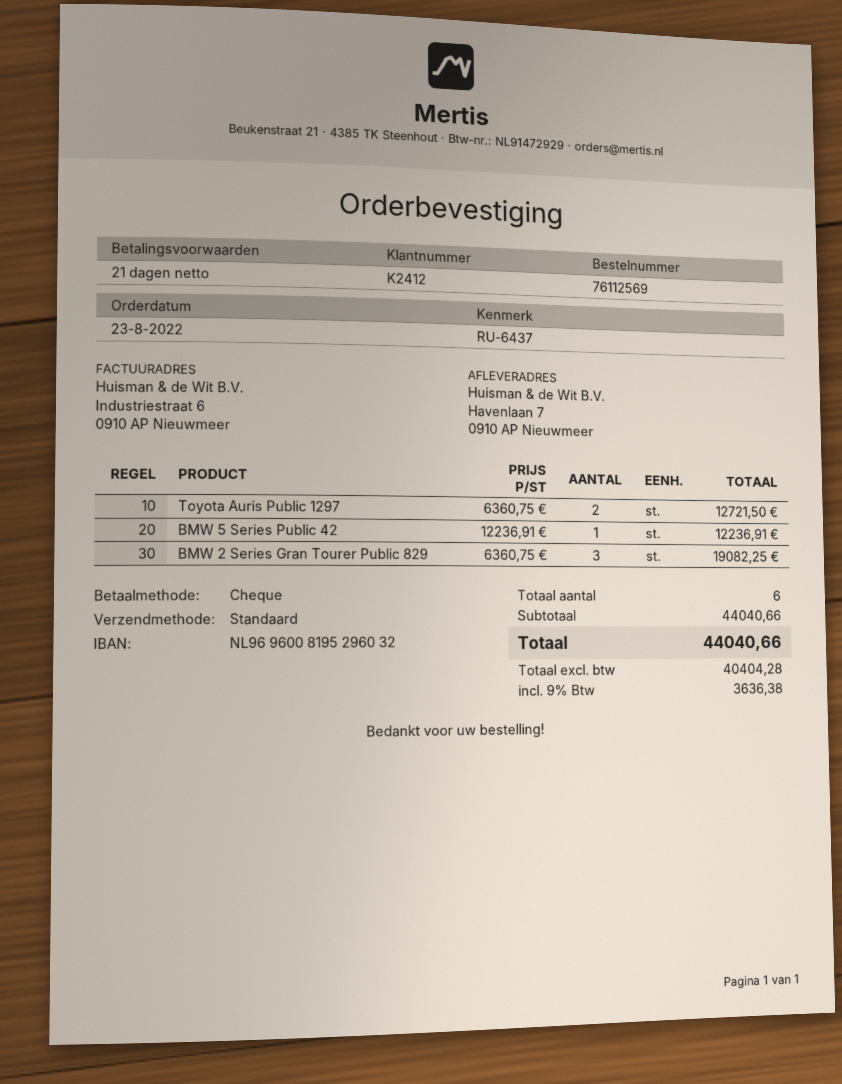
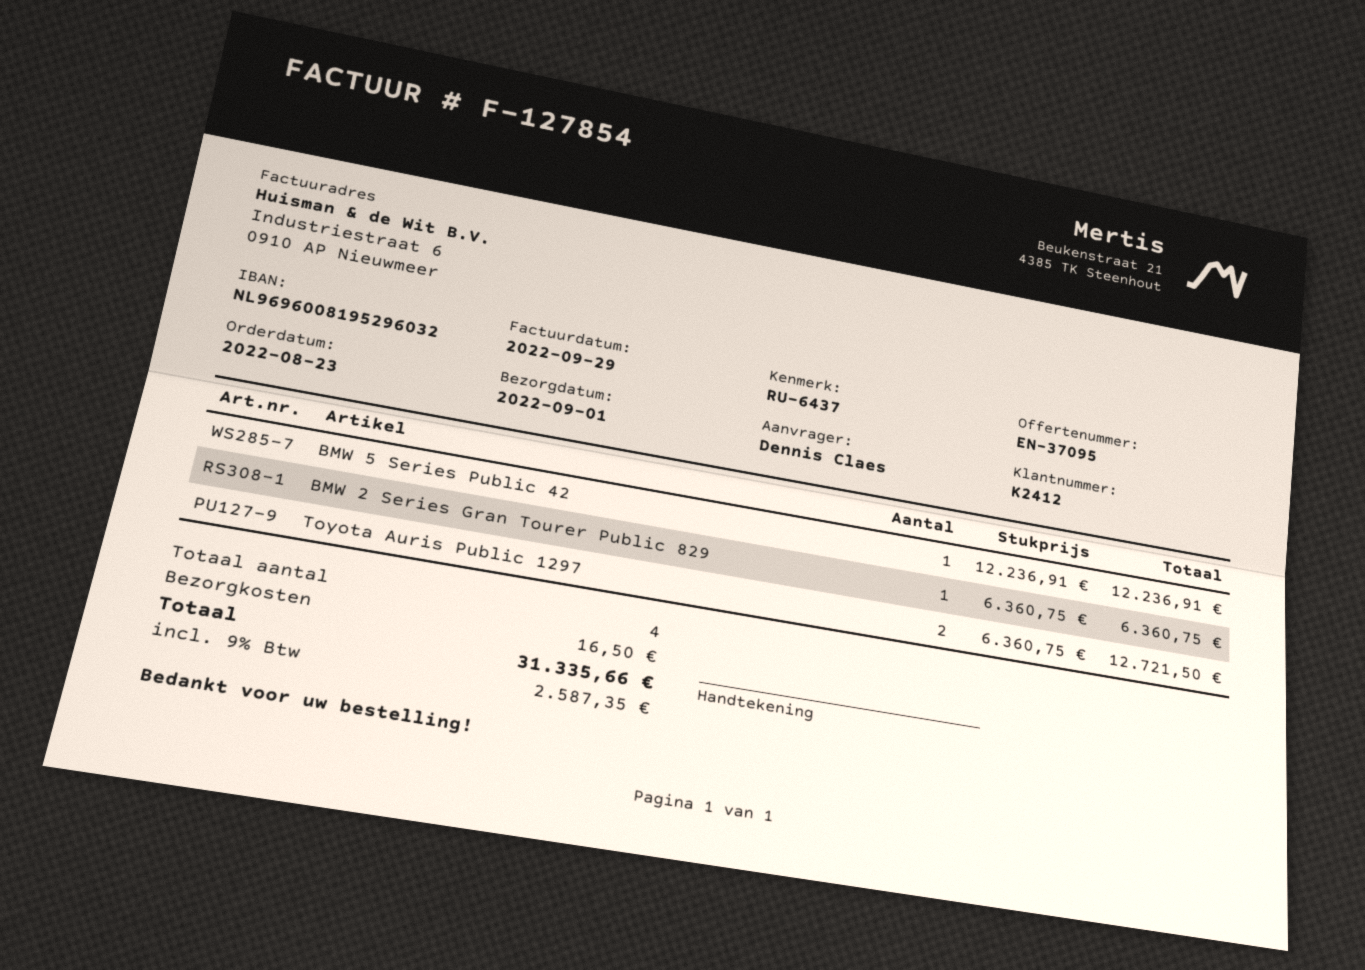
BMW 2 Series Gran Tourer Public 829: 3 x 6360.75 = 19082.25 -> 1 x 6360.75 = 6360.75
total quantity: 6 -> 4
shipping: none -> 16.50
tax: 9% = 3636.38 -> 9% = 2587.35
total: 44040.66 -> 31335.66

